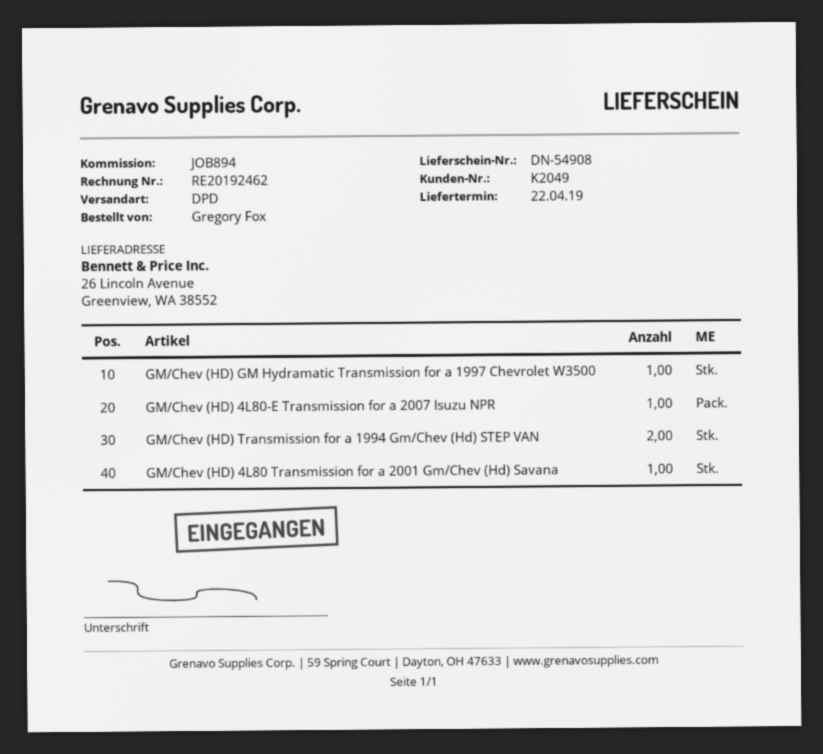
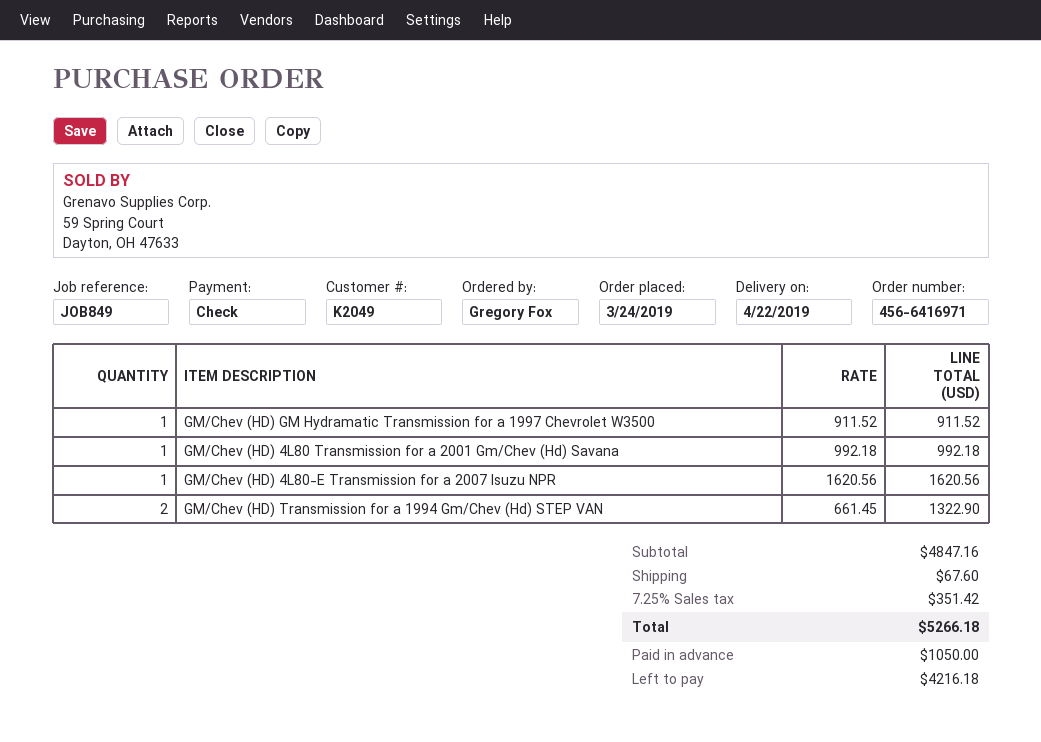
reference: JOB894 -> JOB849

